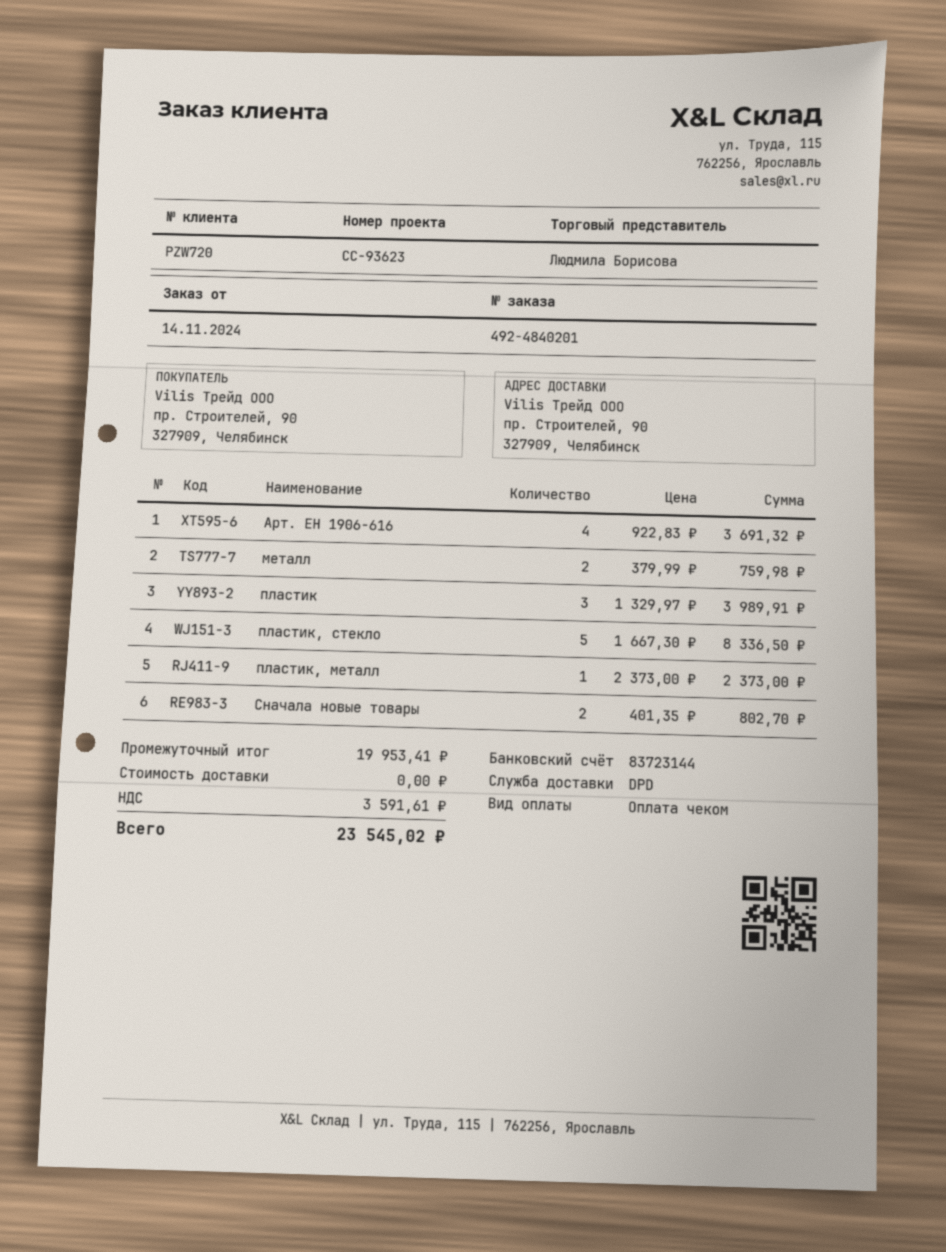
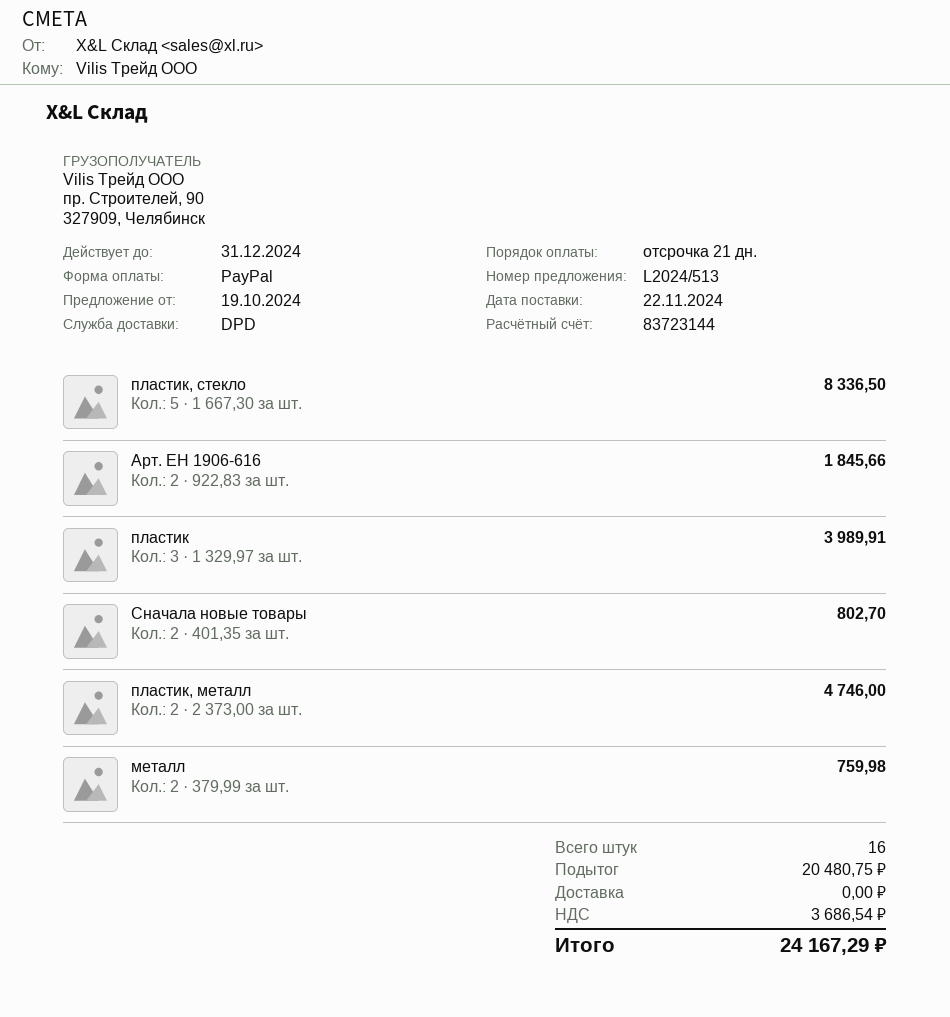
payment method: cheque -> PayPal
Арт. EH 1906-616: 4 x 922.83 = 3691.32 -> 2 x 922.83 = 1845.66
пластик, металл: 1 x 2373.00 = 2373.00 -> 2 x 2373.00 = 4746.00
subtotal: 19953.41 -> 20480.75
tax: 3591.61 -> 3686.54
total: 23545.02 -> 24167.29

